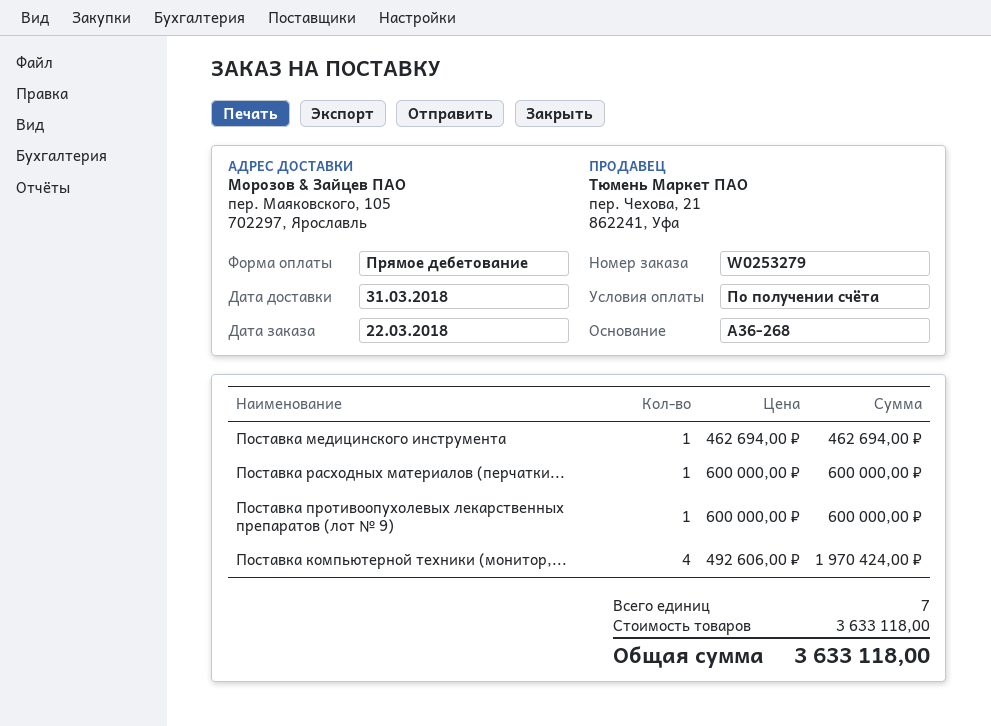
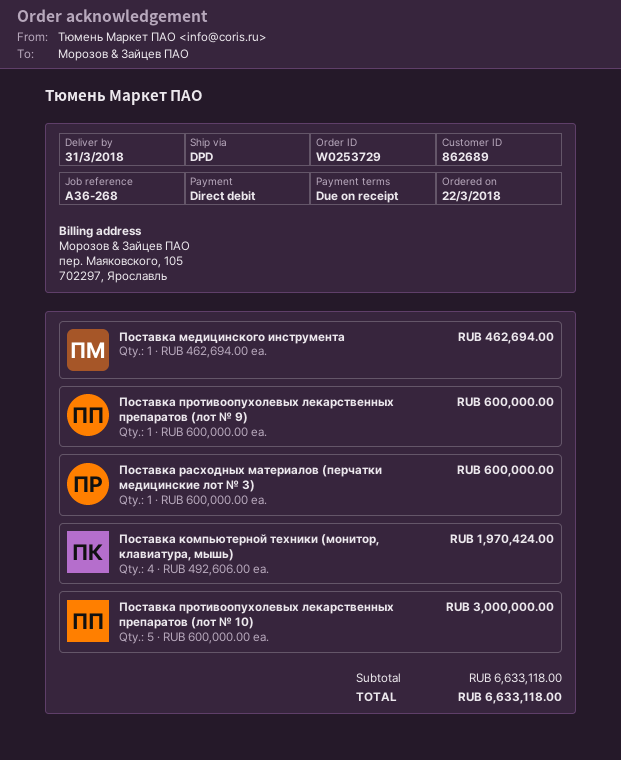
order number: W0253279 -> W0253729
Поставка противоопухолевых лекарственных препаратов (лот № 10): none -> 5 x 600000.00 = 3000000.00
subtotal: 3633118.00 -> 6633118.00
total: 3633118.00 -> 6633118.00

